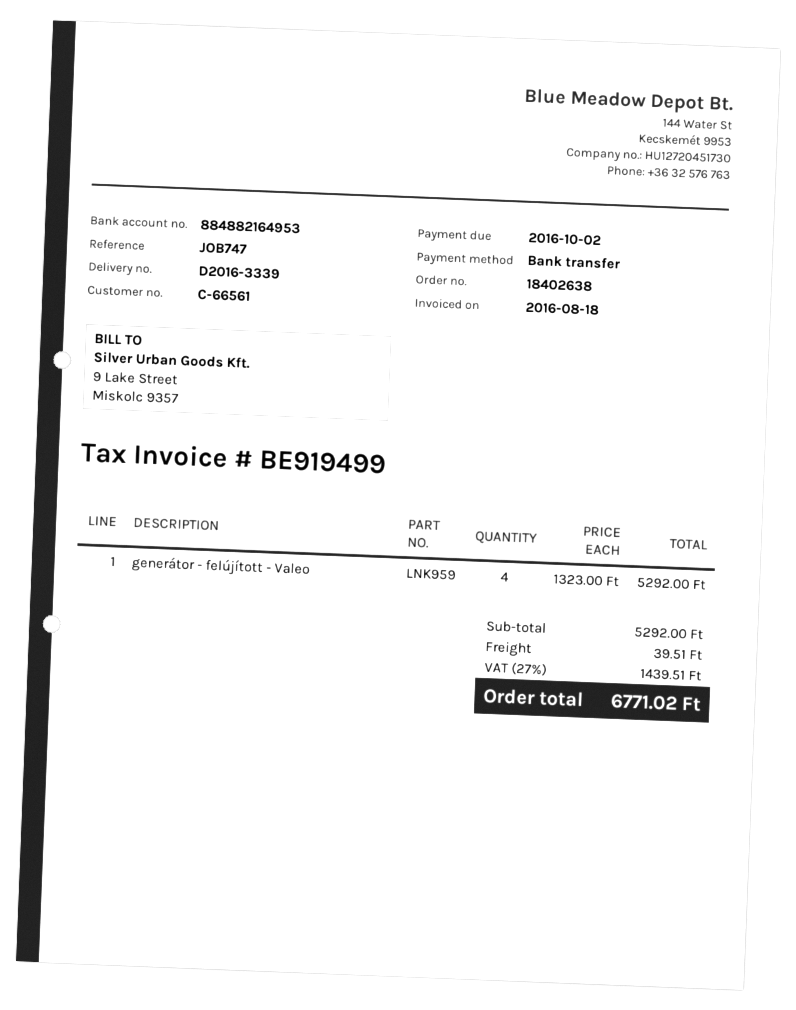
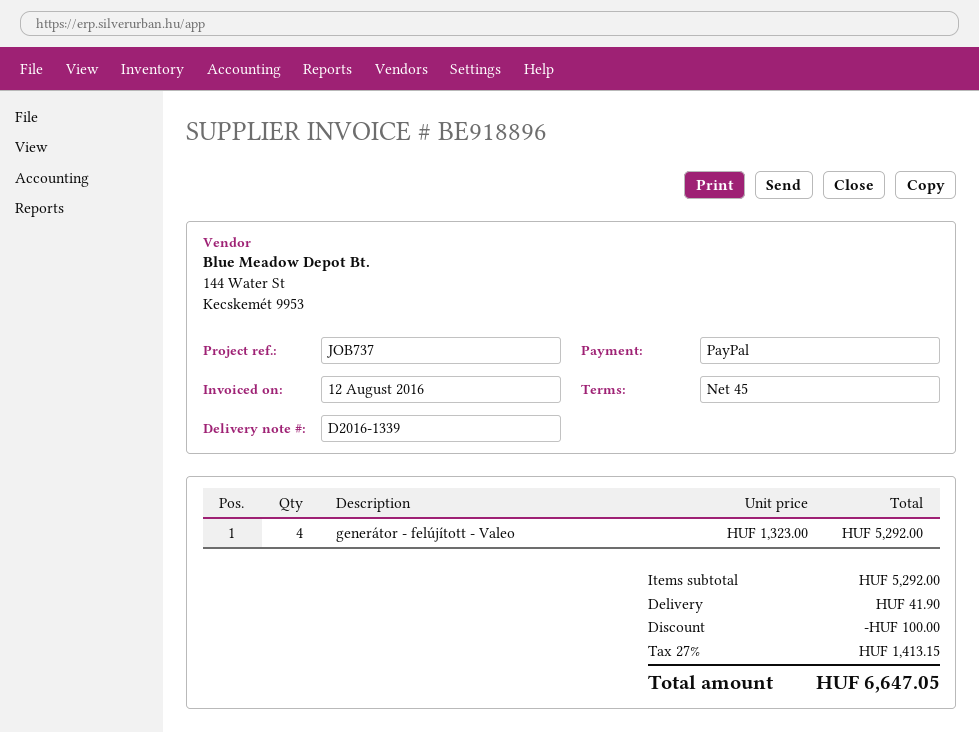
delivery note number: D2016-3339 -> D2016-1339
invoice number: BE919499 -> BE918896
invoice date: 2016-08-18 -> 2016-08-12
reference: JOB747 -> JOB737
payment method: bank transfer -> PayPal
discount: none -> 100.00
shipping: 39.51 -> 41.90
tax: 27% = 1439.51 -> 27% = 1413.15
total: 6771.02 -> 6647.05

